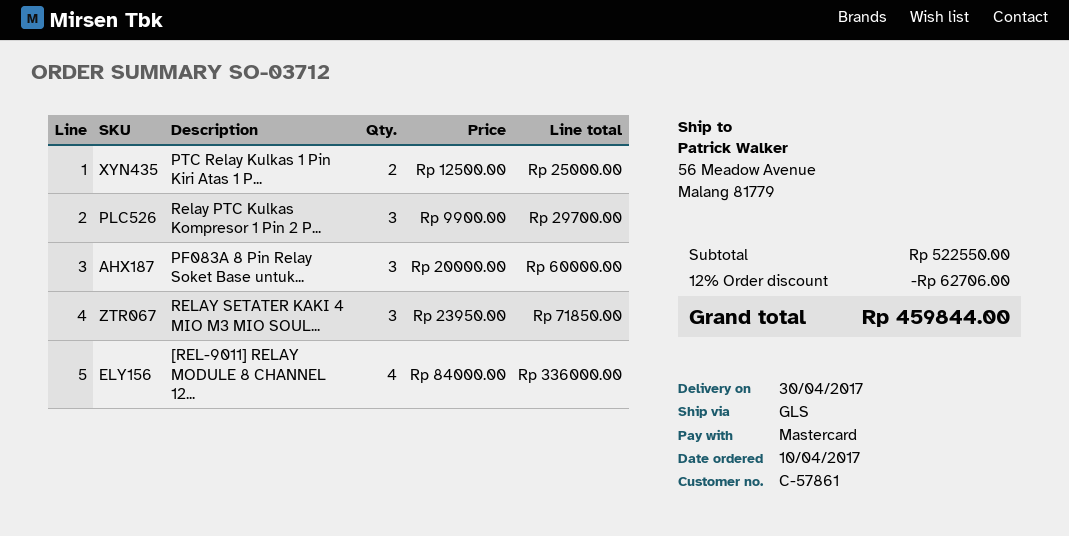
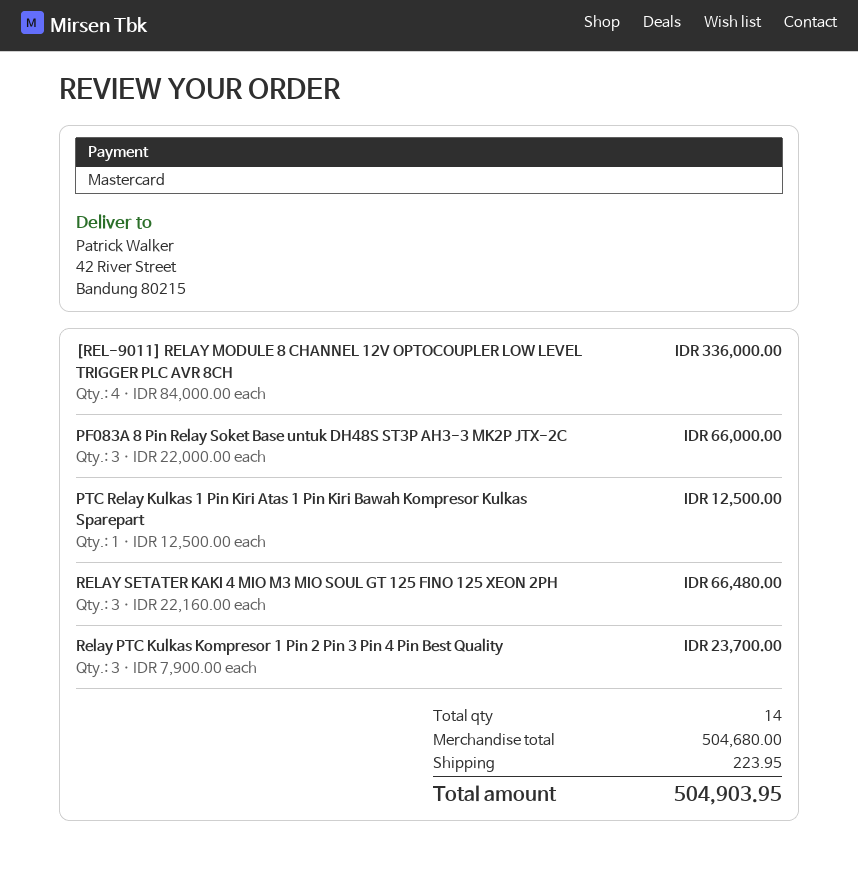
ship to: 56 Meadow Avenue, Malang 81779 -> 42 River Street, Bandung 80215
PTC Relay Kulkas 1 Pin Kiri Atas 1 P...: 2 x 12500.00 = 25000.00 -> 1 x 12500.00 = 12500.00
Relay PTC Kulkas Kompresor 1 Pin 2 P...: 3 x 9900.00 = 29700.00 -> 3 x 7900.00 = 23700.00
PF083A 8 Pin Relay Soket Base untuk...: 3 x 20000.00 = 60000.00 -> 3 x 22000.00 = 66000.00
RELAY SETATER KAKI 4 MIO M3 MIO SOUL...: 3 x 23950.00 = 71850.00 -> 3 x 22160.00 = 66480.00
subtotal: 522550.00 -> 504680.00
discount: 12% = 62706.00 -> none
shipping: none -> 223.95
total: 459844.00 -> 504903.95

